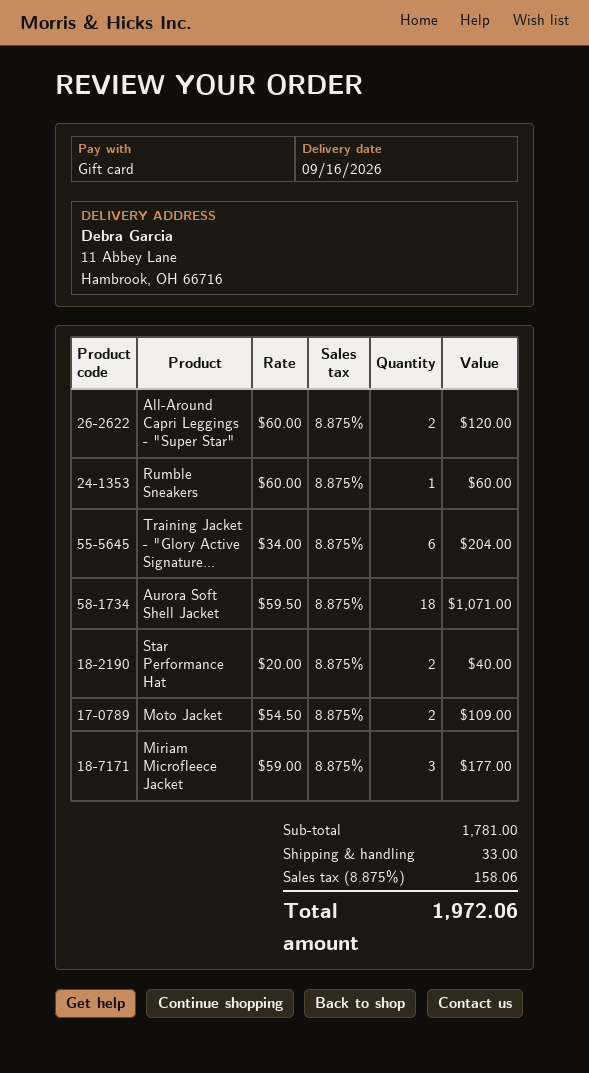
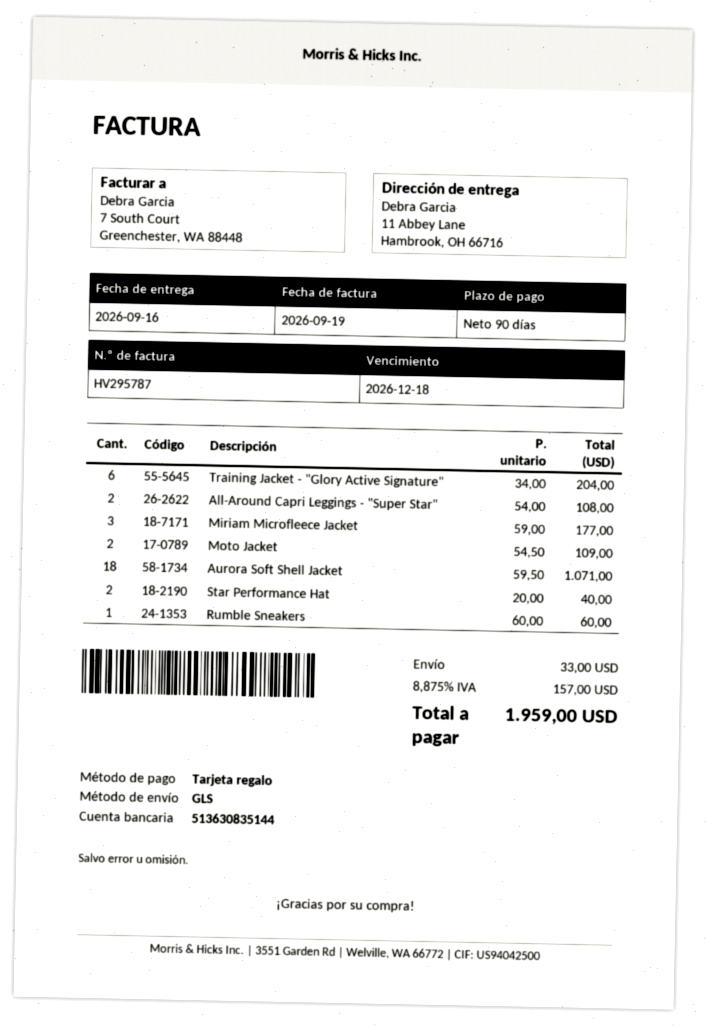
All-Around Capri Leggings - "Super Star": 2 x 60.00 = 120.00 -> 2 x 54.00 = 108.00
tax: 8.875% = 158.06 -> 8.875% = 157.00
total: 1972.06 -> 1959.00

